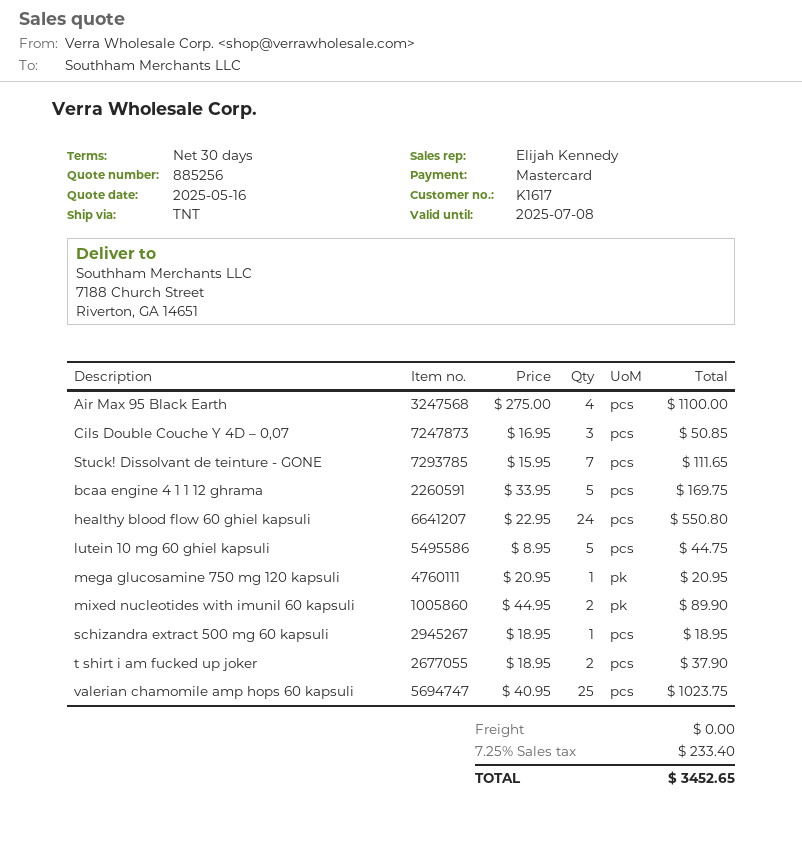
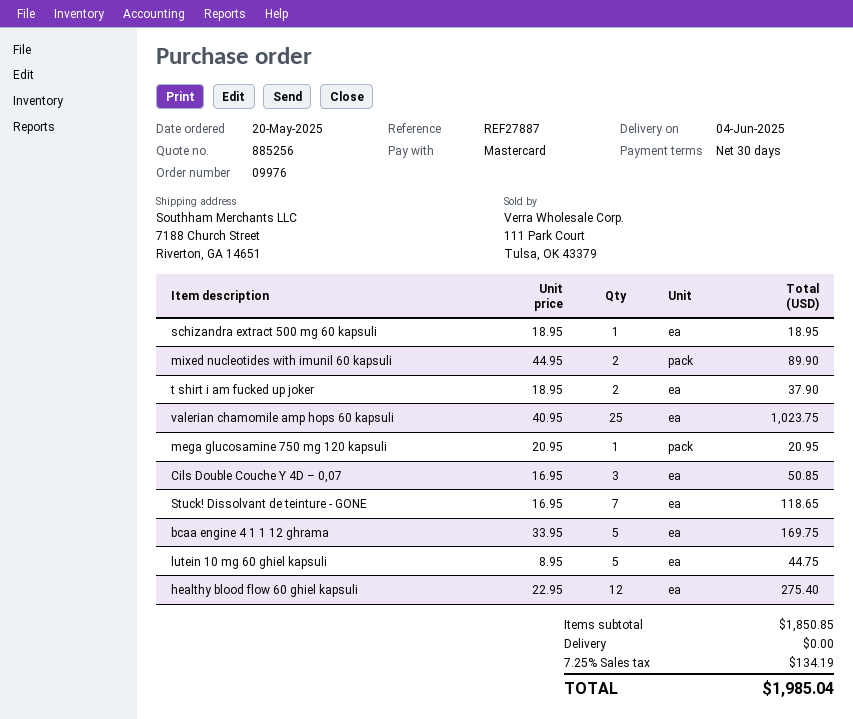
Air Max 95 Black Earth: 4 x 275.00 = 1100.00 -> none
Stuck! Dissolvant de teinture - GONE: 7 x 15.95 = 111.65 -> 7 x 16.95 = 118.65
healthy blood flow 60 ghiel kapsuli: 24 x 22.95 = 550.80 -> 12 x 22.95 = 275.40
tax: 7.25% = 233.40 -> 7.25% = 134.19
total: 3452.65 -> 1985.04

